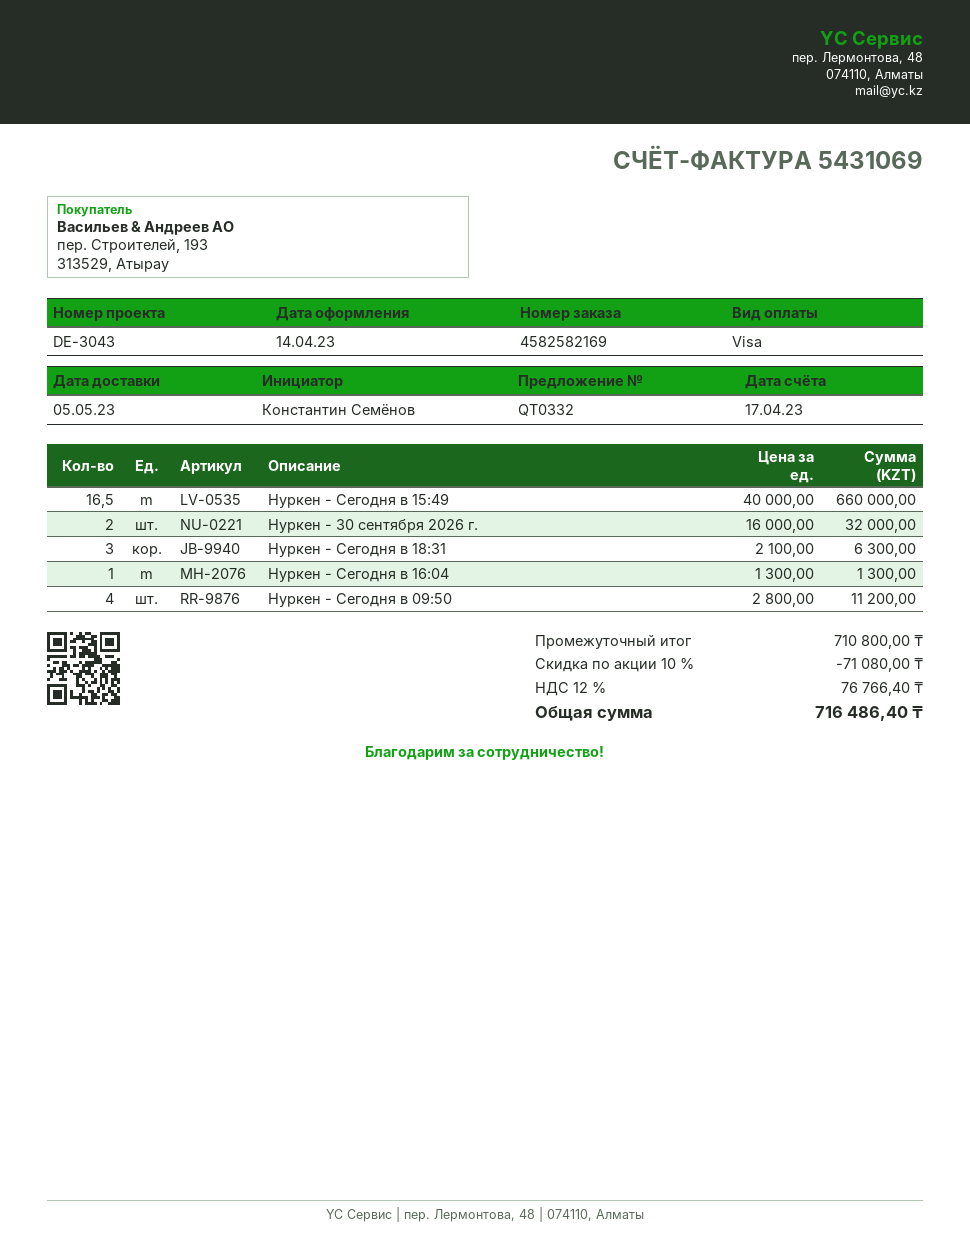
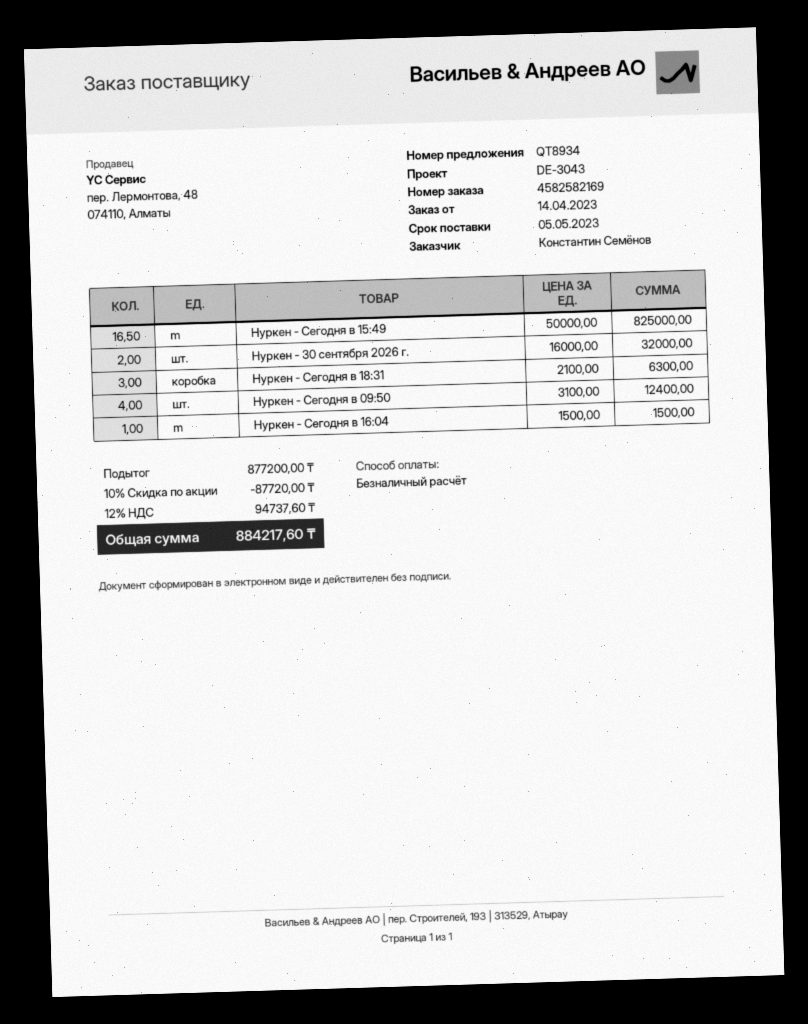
quote number: QT0332 -> QT8934
payment method: Visa -> bank transfer
Нуркен - Сегодня в 15:49: 16.5 x 40000.00 = 660000.00 -> 16.5 x 50000.00 = 825000.00
Нуркен - Сегодня в 16:04: 1 x 1300.00 = 1300.00 -> 1 x 1500.00 = 1500.00
Нуркен - Сегодня в 09:50: 4 x 2800.00 = 11200.00 -> 4 x 3100.00 = 12400.00
subtotal: 710800.00 -> 877200.00
discount: 10% = 71080.00 -> 10% = 87720.00
tax: 12% = 76766.40 -> 12% = 94737.60
total: 716486.40 -> 884217.60

